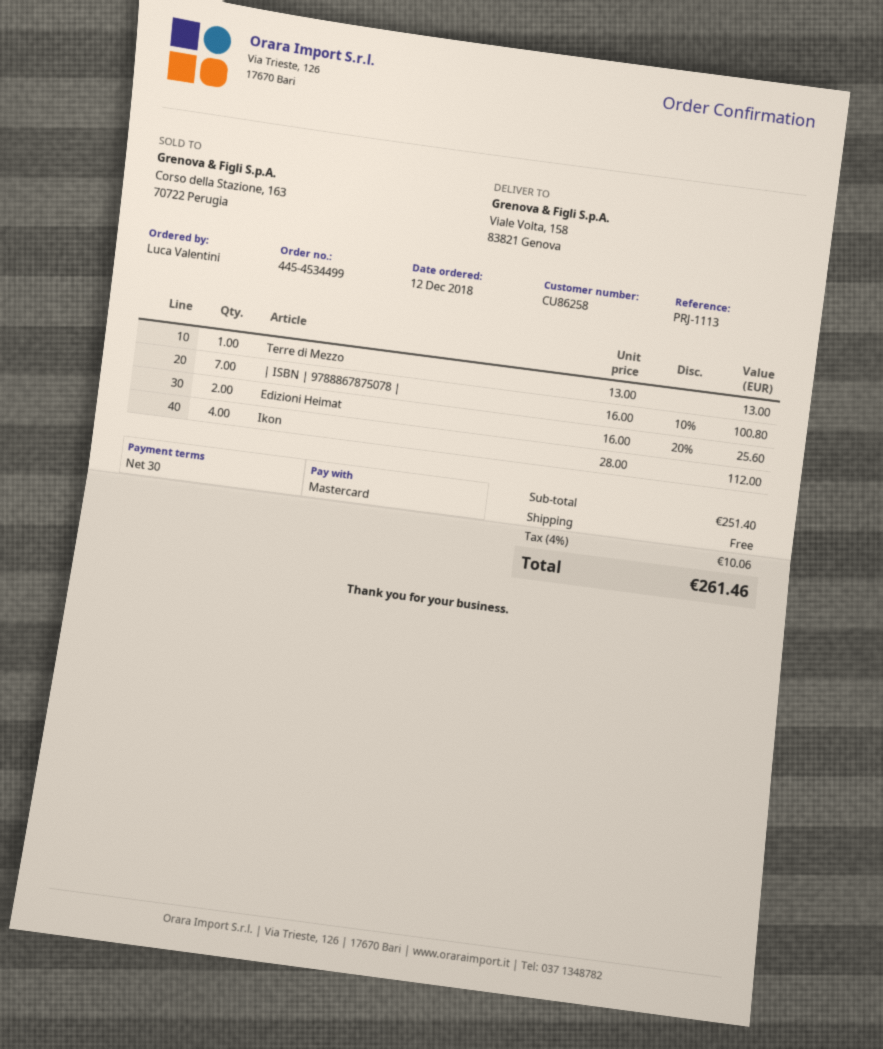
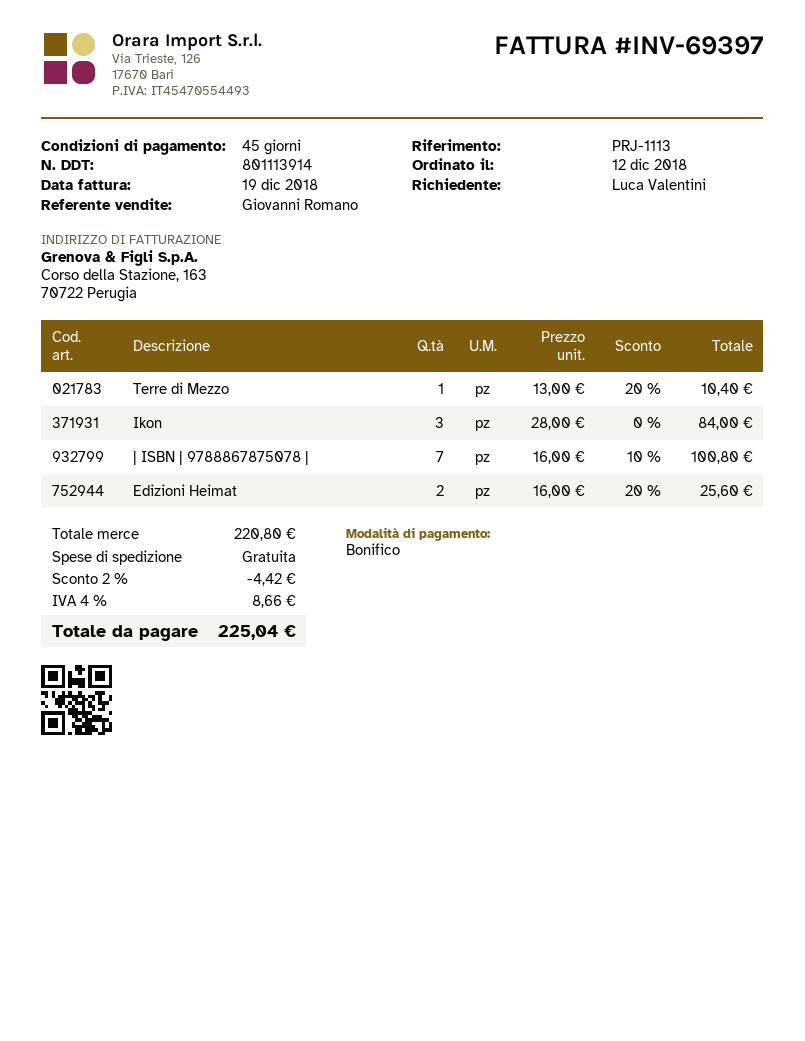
payment terms: 30 days -> 45 days
payment method: Mastercard -> bank transfer
Terre di Mezzo: 1 x 13.00 = 13.00 -> 1 x 13.00 - 20% = 10.40
Ikon: 4 x 28.00 = 112.00 -> 3 x 28.00 = 84.00
subtotal: 251.40 -> 220.80
discount: none -> 2% = 4.42
tax: 4% = 10.06 -> 4% = 8.66
total: 261.46 -> 225.04

